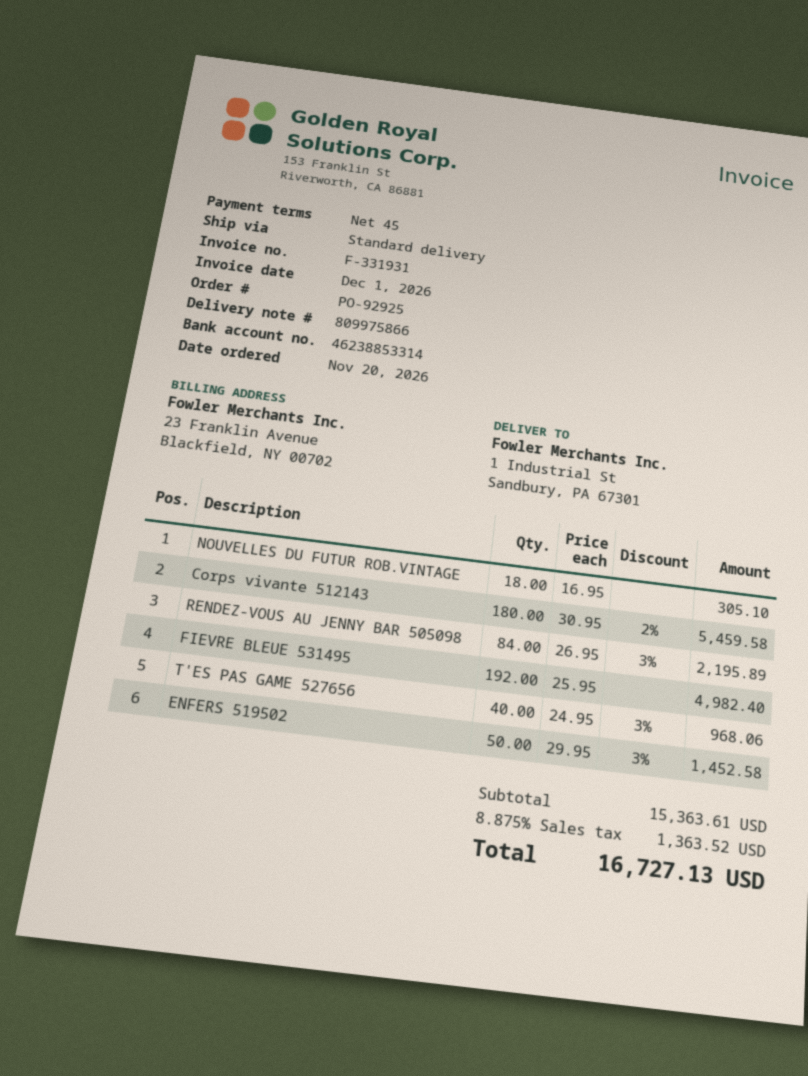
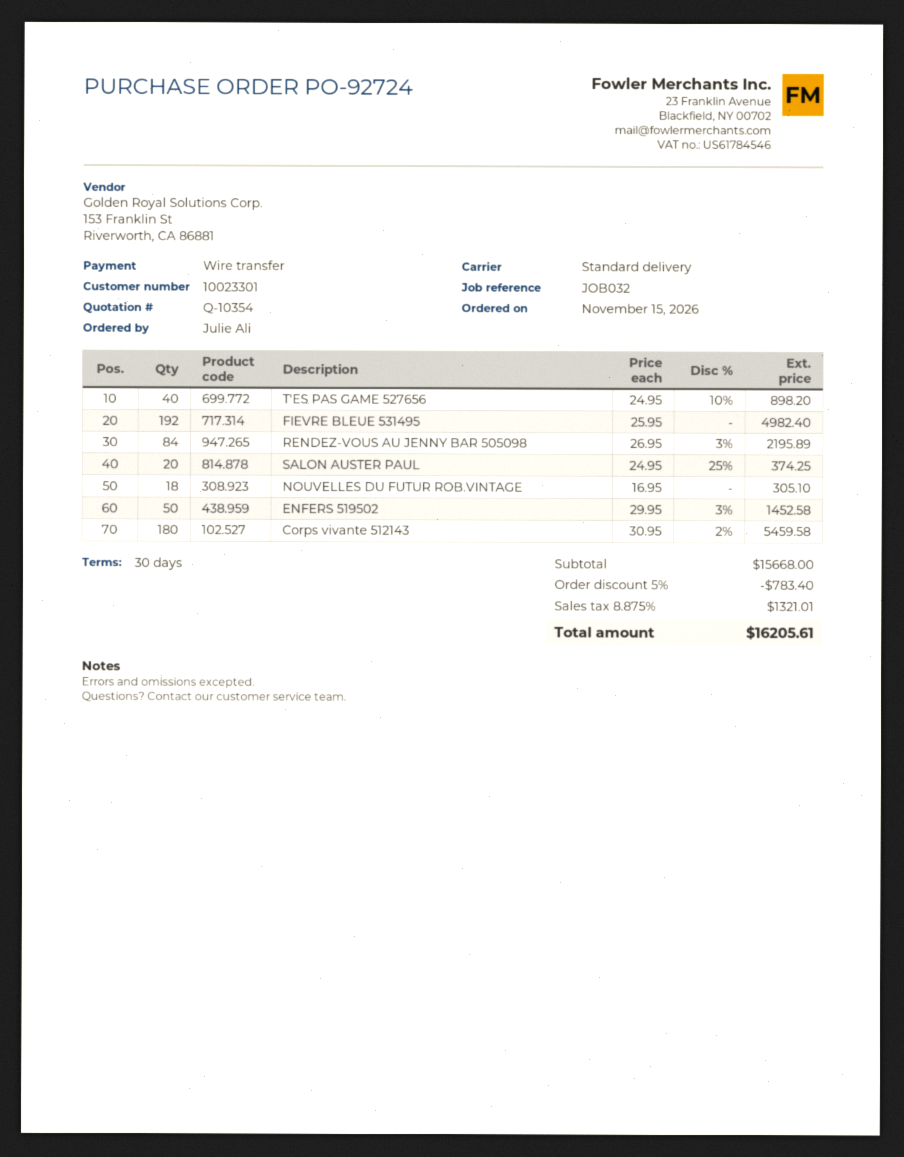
order number: PO-92925 -> PO-92724
order date: 2026-11-20 -> 2026-11-15
payment terms: 45 days -> 30 days
T'ES PAS GAME 527656: 40 x 24.95 - 3% = 968.06 -> 40 x 24.95 - 10% = 898.20
SALON AUSTER PAUL: none -> 20 x 24.95 - 25% = 374.25
subtotal: 15363.61 -> 15668.00
discount: none -> 5% = 783.40
tax: 8.875% = 1363.52 -> 8.875% = 1321.01
total: 16727.13 -> 16205.61

